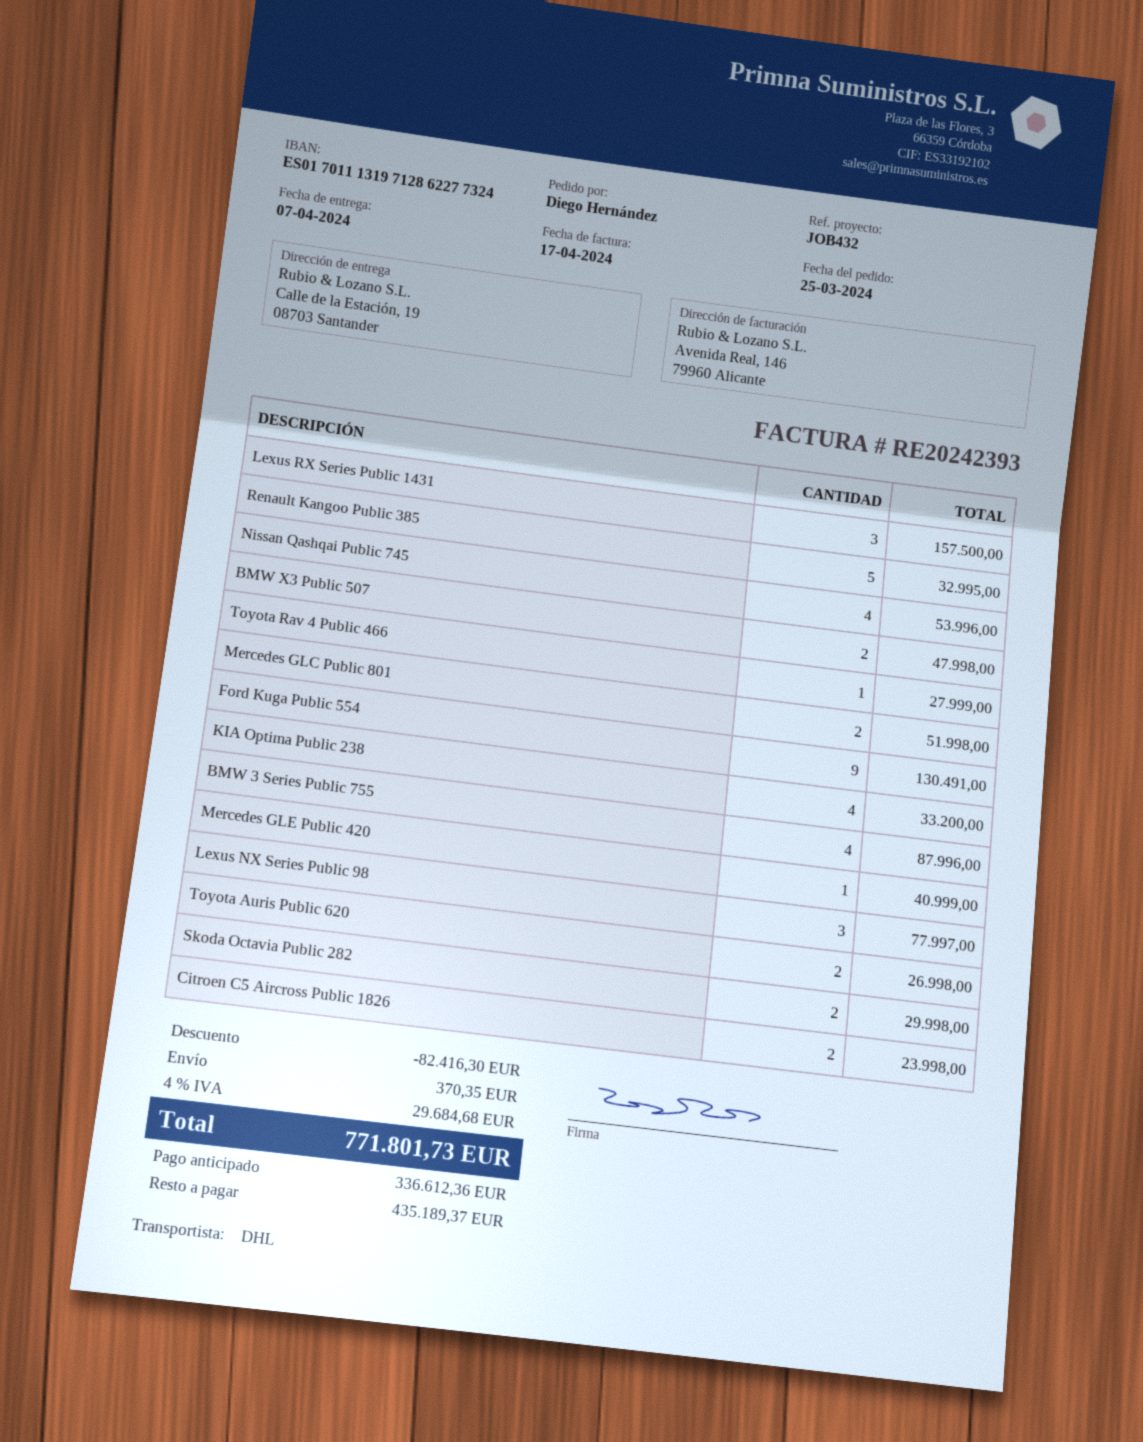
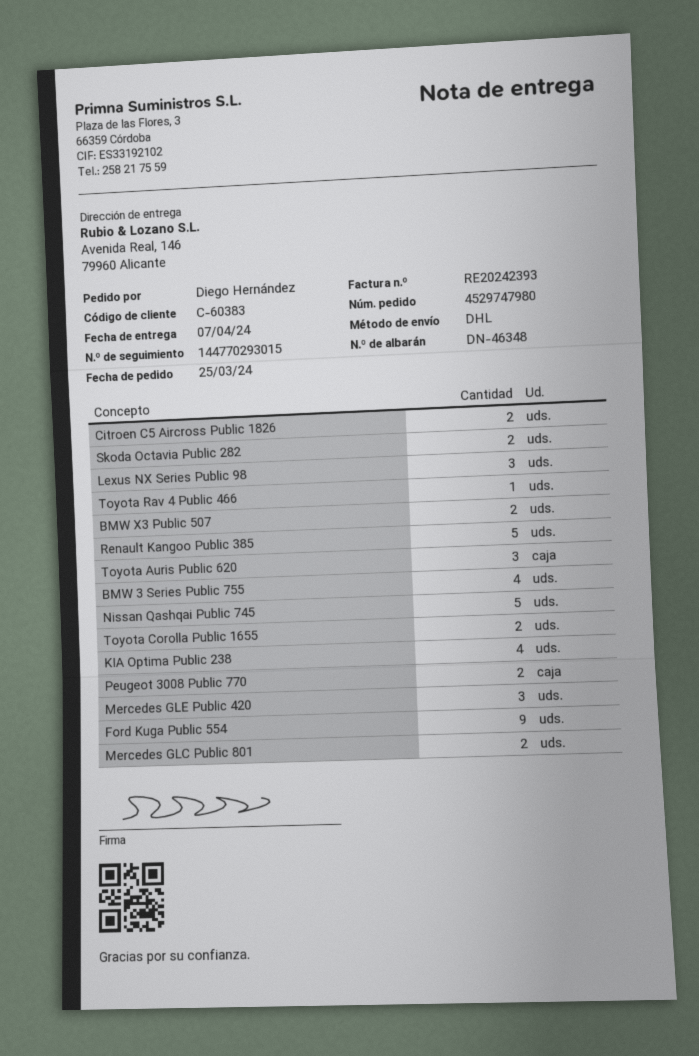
ship to: Calle de la Estación, 19, 08703 Santander -> Avenida Real, 146, 79960 Alicante
Lexus RX Series Public 1431: 3 -> none
Nissan Qashqai Public 745: 4 -> 5
Mercedes GLE Public 420: 1 -> 3
Toyota Auris Public 620: 2 -> 3
Toyota Corolla Public 1655: none -> 2
Peugeot 3008 Public 770: none -> 2

